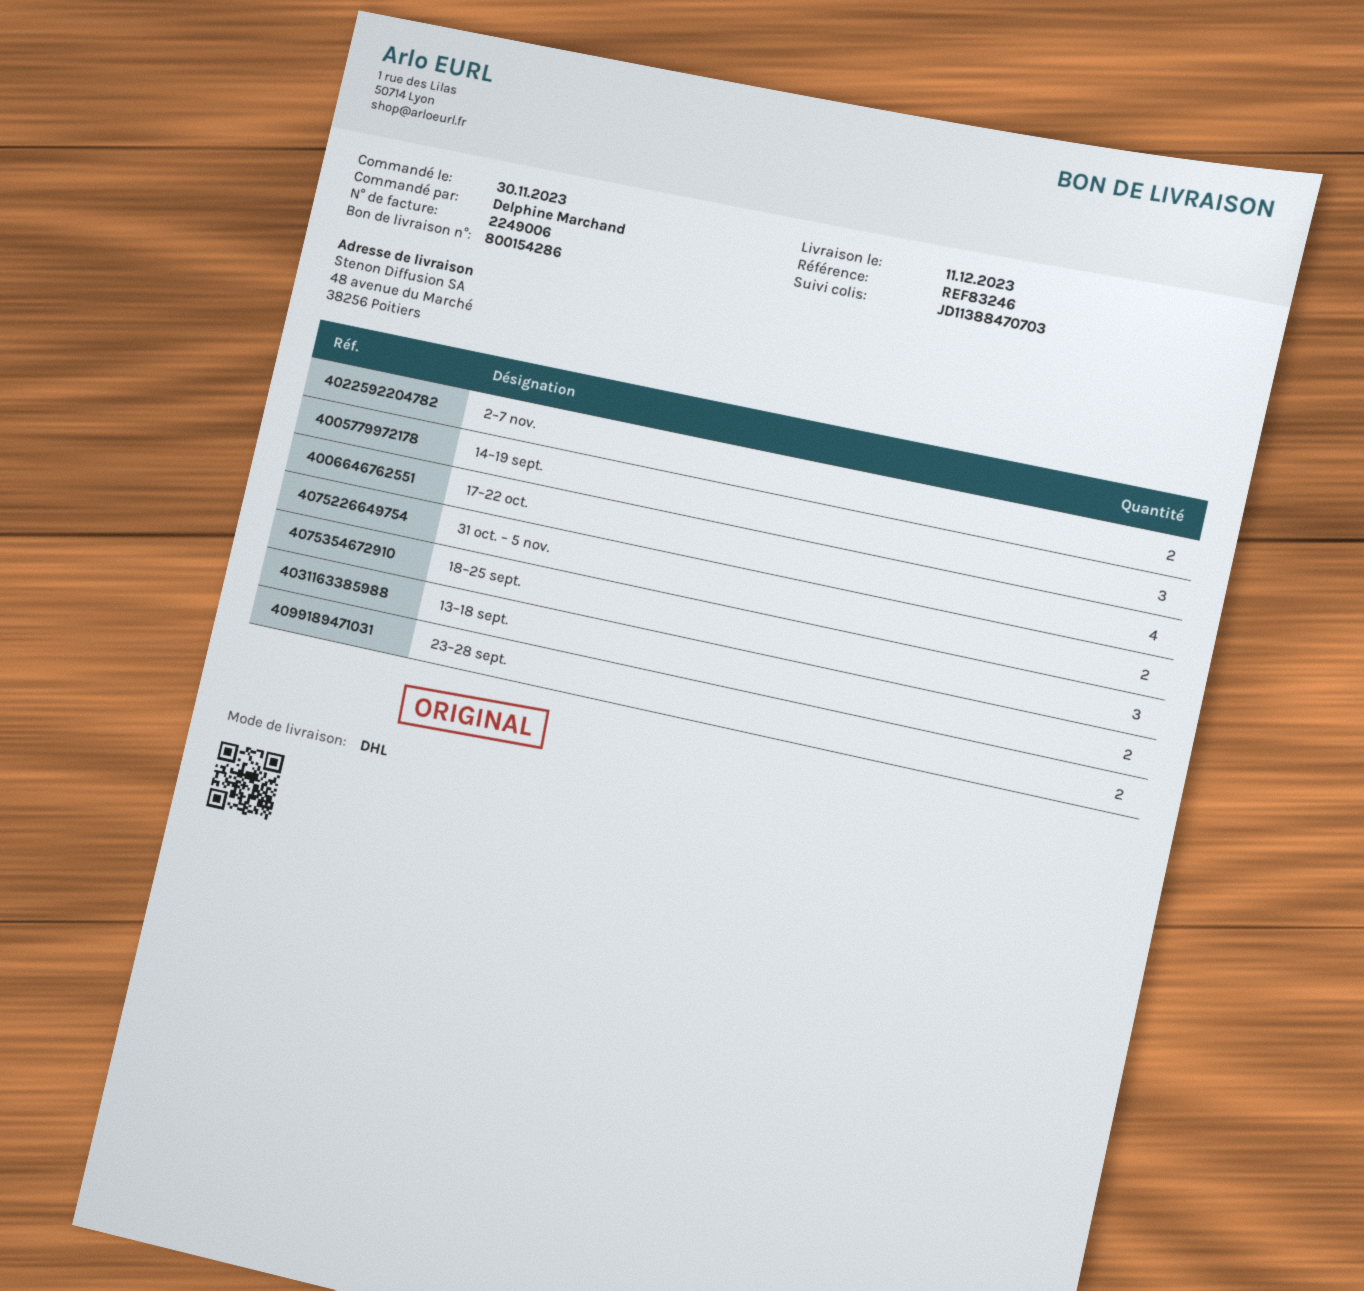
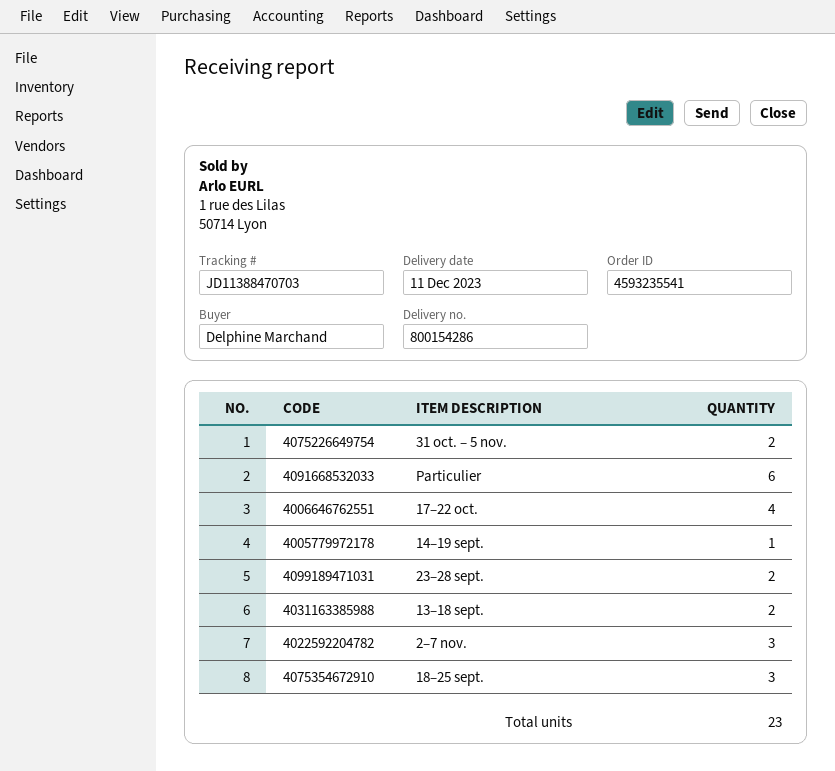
2–7 nov.: 2 -> 3
14–19 sept.: 3 -> 1
Particulier: none -> 6

